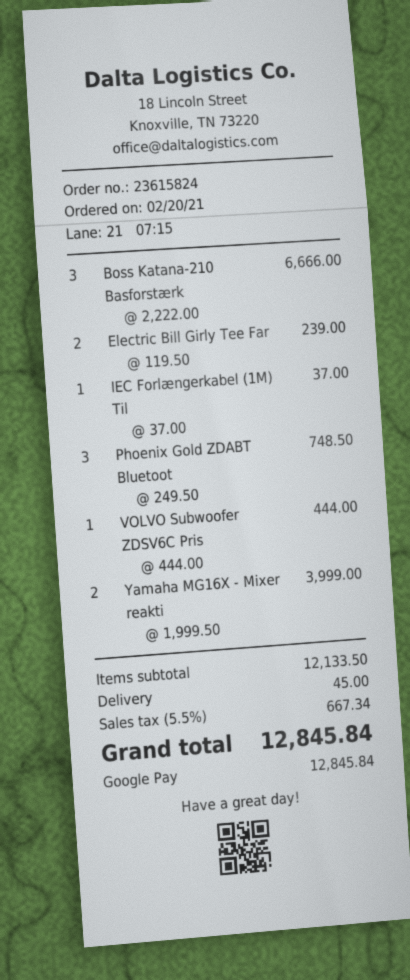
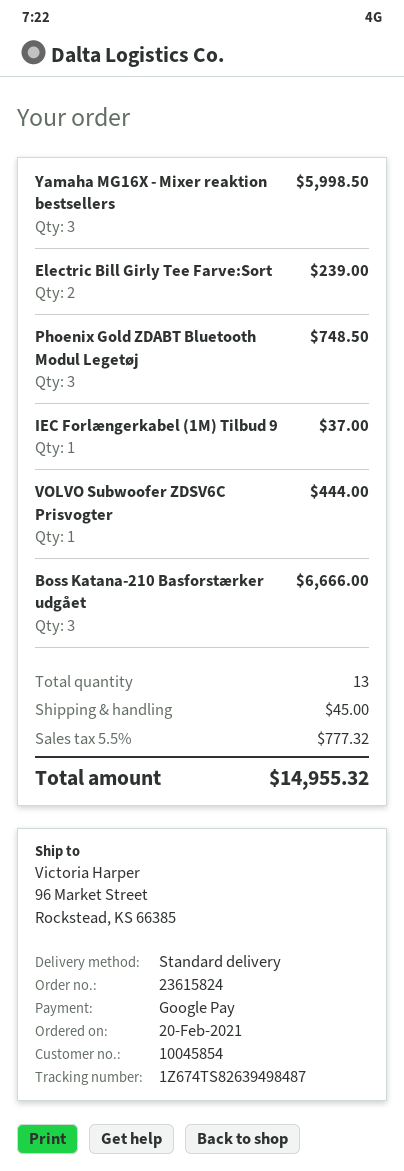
Yamaha MG16X - Mixer reakti: 2 for 3999.00 -> 3 for 5998.50
tax: 5.5% = 667.34 -> 5.5% = 777.32
total: 12845.84 -> 14955.32

